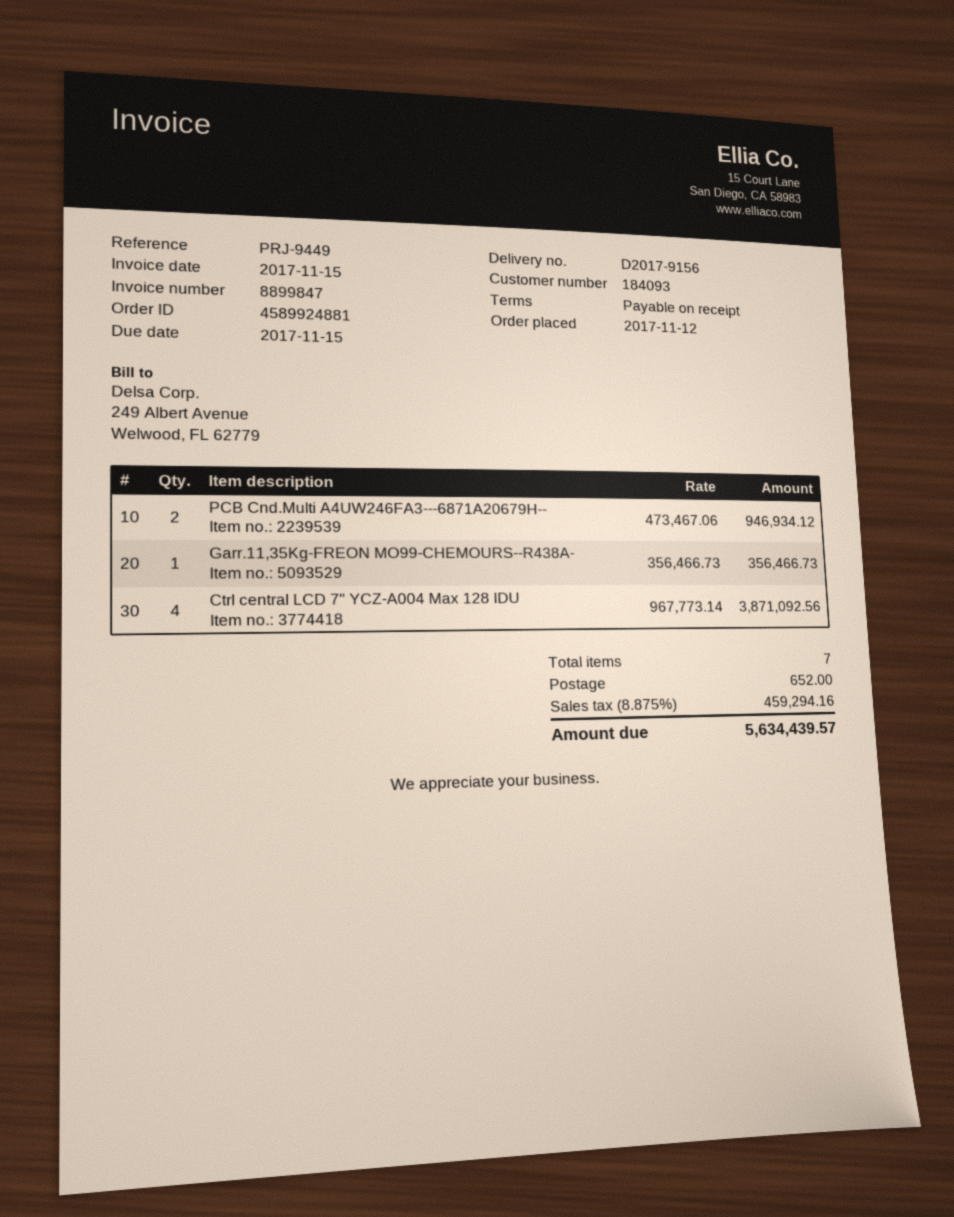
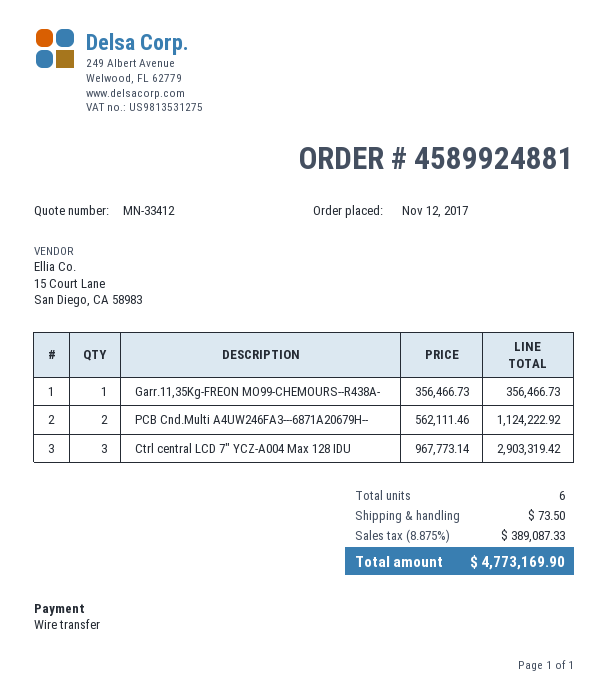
PCB Cnd.Multi A4UW246FA3---6871A20679H--: 2 x 473467.06 = 946934.12 -> 2 x 562111.46 = 1124222.92
Ctrl central LCD 7" YCZ-A004 Max 128 IDU: 4 x 967773.14 = 3871092.56 -> 3 x 967773.14 = 2903319.42
total quantity: 7 -> 6
shipping: 652.00 -> 73.50
tax: 8.875% = 459294.16 -> 8.875% = 389087.33
total: 5634439.57 -> 4773169.90

